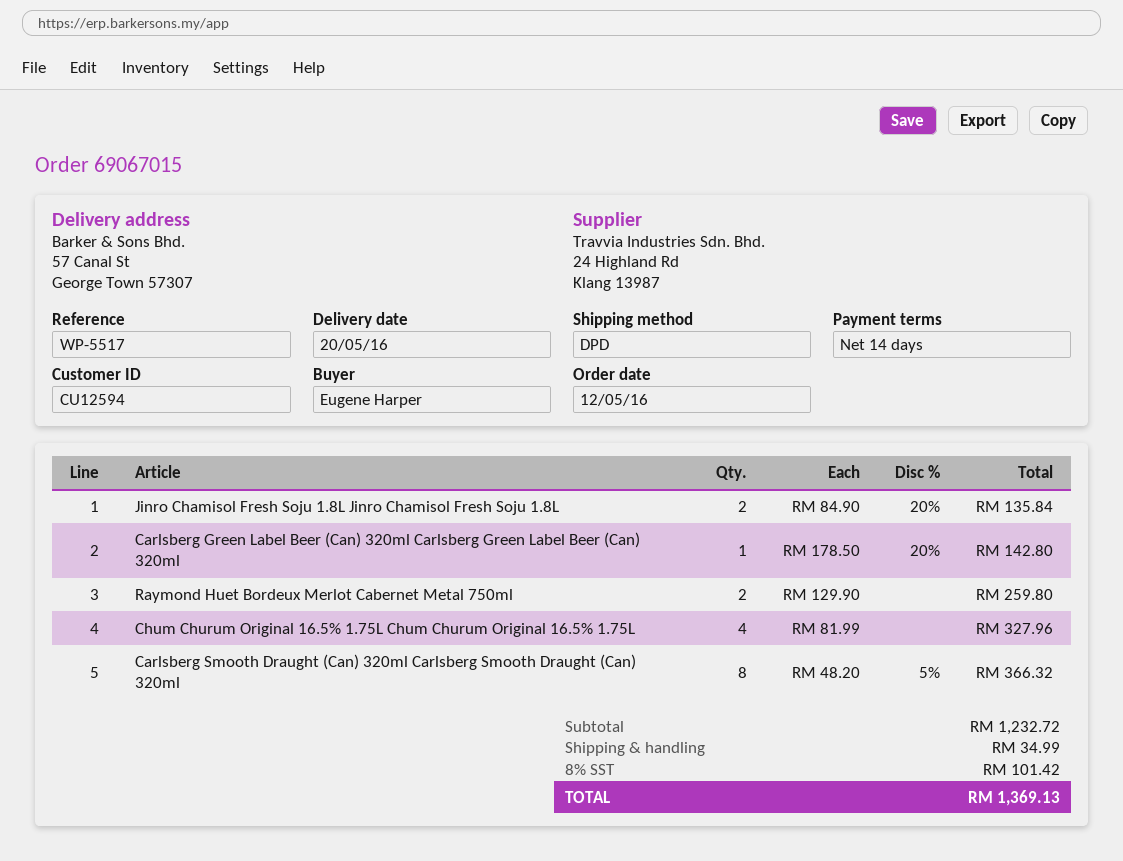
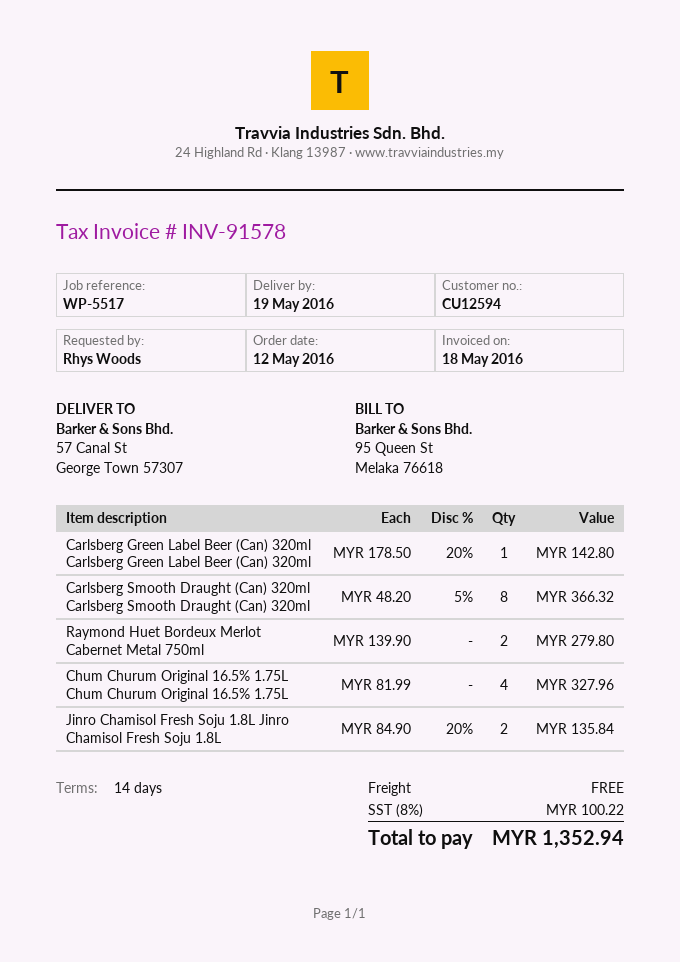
delivery date: 2016-05-20 -> 2016-05-19
ordered by: Eugene Harper -> Rhys Woods
Raymond Huet Bordeux Merlot Cabernet Metal 750ml: 2 x 129.90 = 259.80 -> 2 x 139.90 = 279.80
shipping: 34.99 -> 0.00
tax: 8% = 101.42 -> 8% = 100.22
total: 1369.13 -> 1352.94

